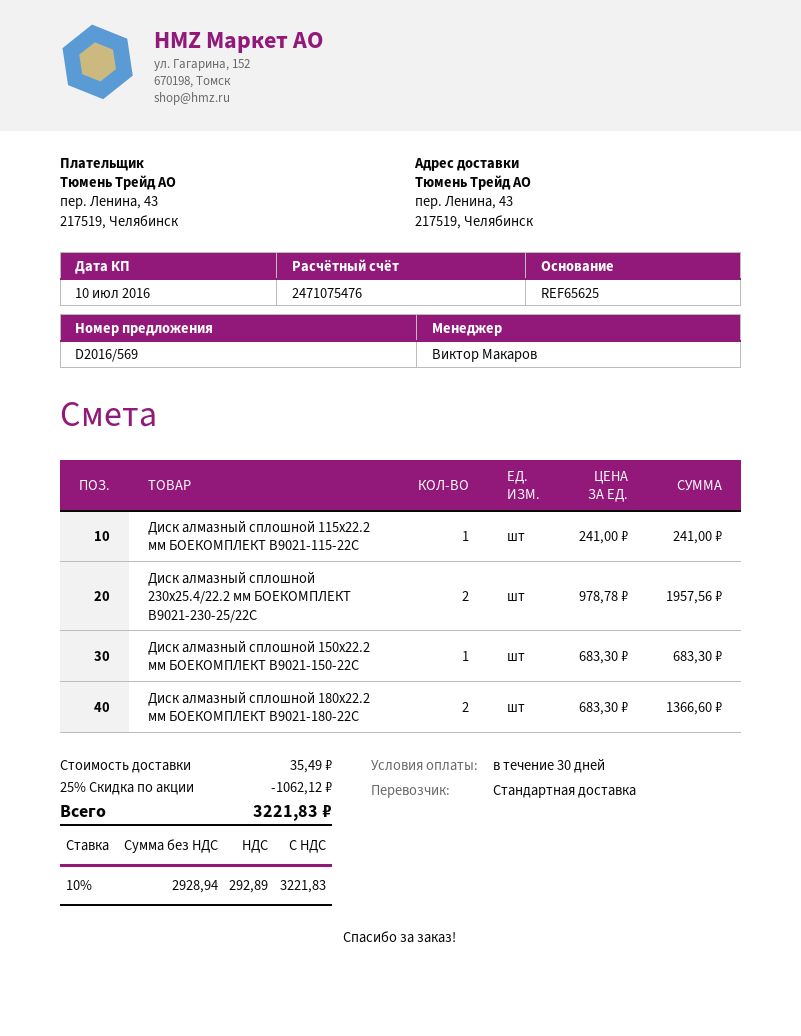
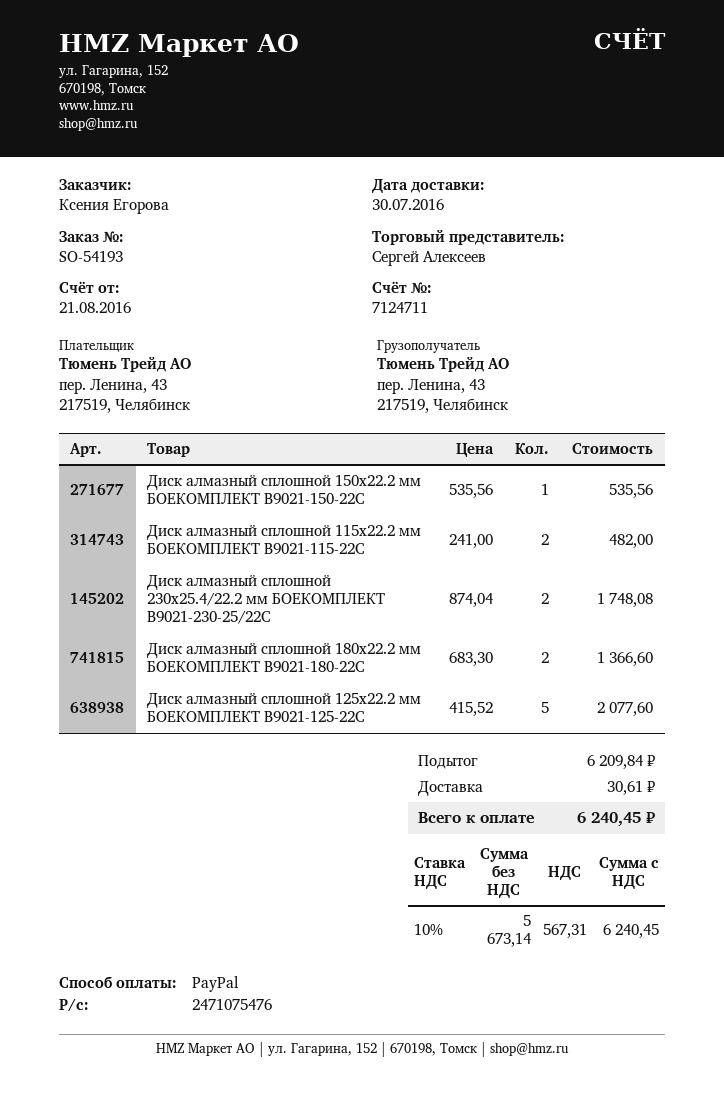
sales rep: Виктор Макаров -> Сергей Алексеев
Диск алмазный сплошной 115x22.2 мм БОЕКОМПЛЕКТ B9021-115-22C: 1 x 241.00 = 241.00 -> 2 x 241.00 = 482.00
Диск алмазный сплошной 230x25.4/22.2 мм БОЕКОМПЛЕКТ B9021-230-25/22C: 2 x 978.78 = 1957.56 -> 2 x 874.04 = 1748.08
Диск алмазный сплошной 150x22.2 мм БОЕКОМПЛЕКТ B9021-150-22C: 1 x 683.30 = 683.30 -> 1 x 535.56 = 535.56
Диск алмазный сплошной 125x22.2 мм БОЕКОМПЛЕКТ B9021-125-22C: none -> 5 x 415.52 = 2077.60
discount: 25% = 1062.12 -> none
shipping: 35.49 -> 30.61
net: 2928.94 -> 5673.14
tax: 10% = 292.89 -> 10% = 567.31
total: 3221.83 -> 6240.45

